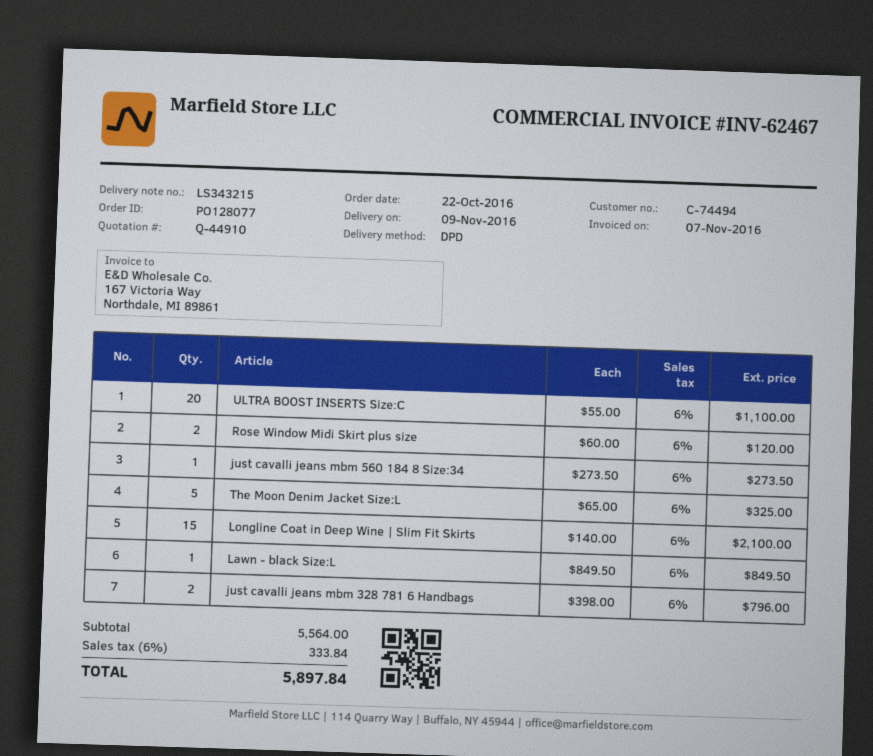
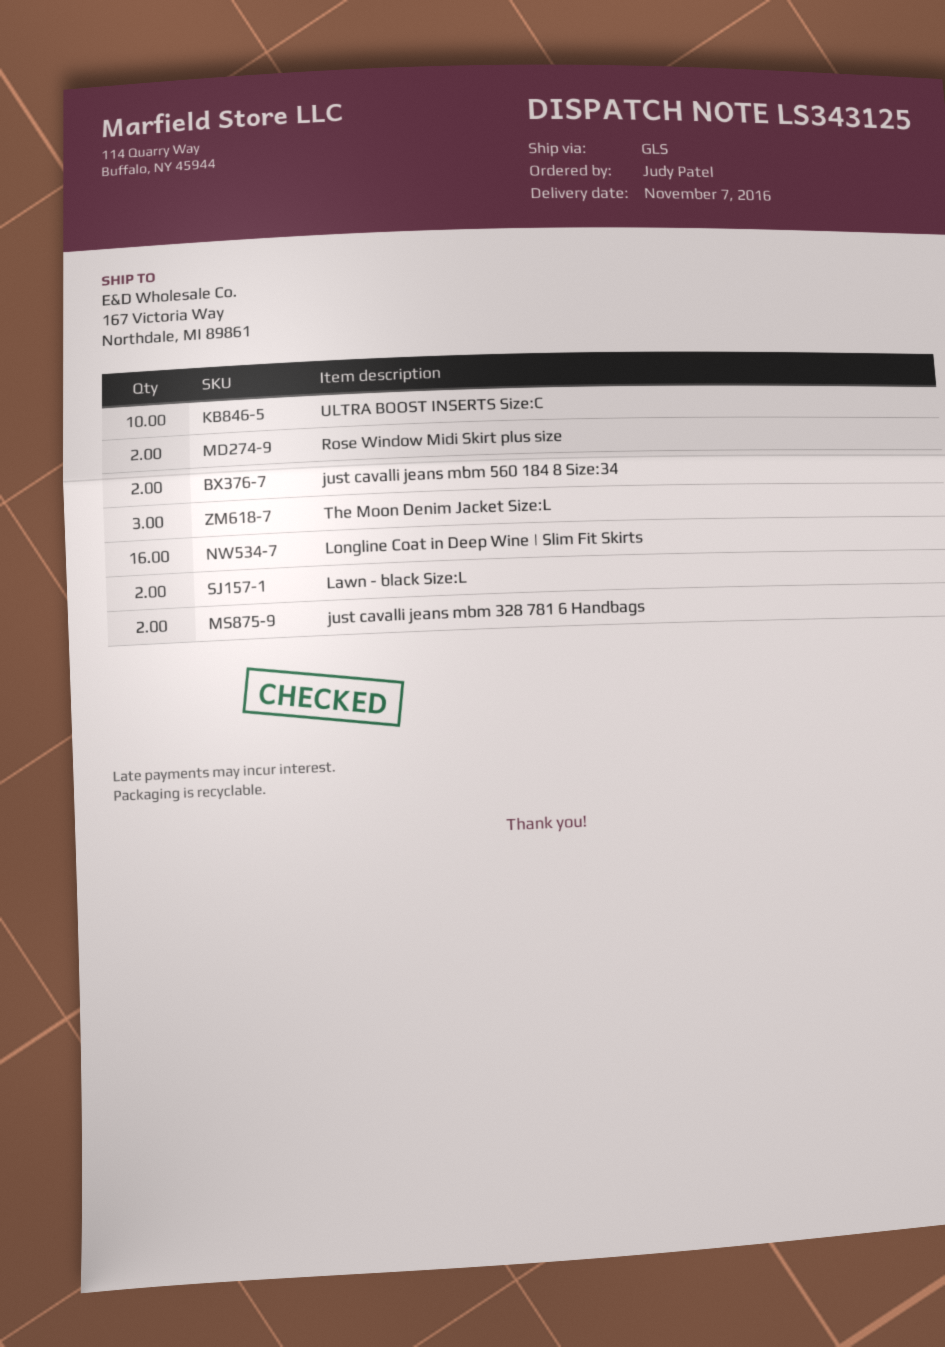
delivery note number: LS343215 -> LS343125
delivery date: 2016-11-09 -> 2016-11-07
shipping method: DPD -> GLS
ULTRA BOOST INSERTS Size:C: 20 -> 10
just cavalli jeans mbm 560 184 8 Size:34: 1 -> 2
The Moon Denim Jacket Size:L: 5 -> 3
Longline Coat in Deep Wine | Slim Fit Skirts: 15 -> 16
Lawn - black Size:L: 1 -> 2

